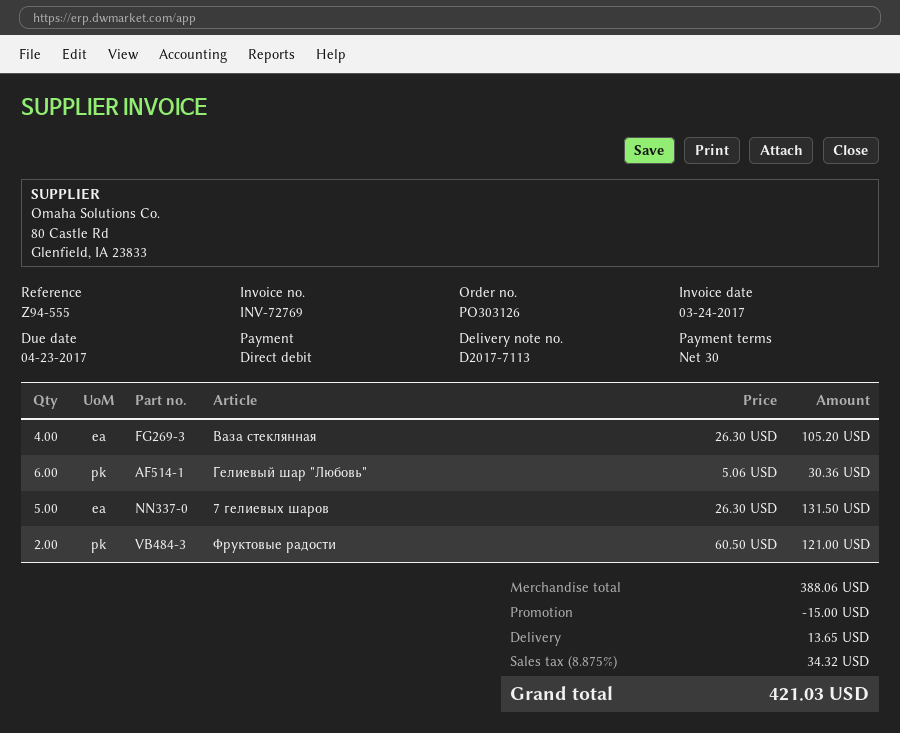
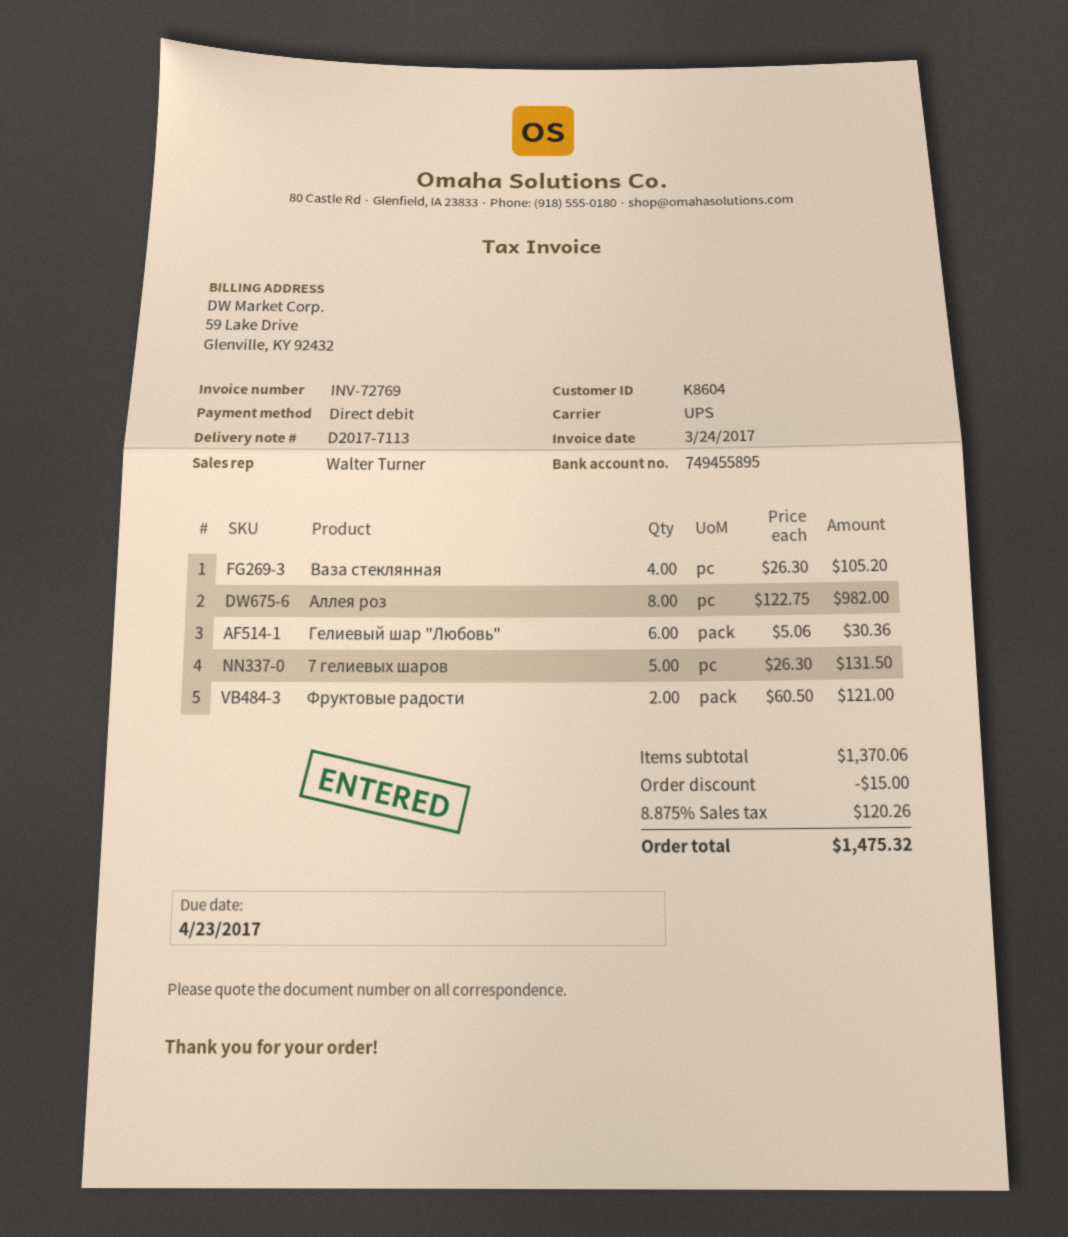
Аллея роз: none -> 8 x 122.75 = 982.00
subtotal: 388.06 -> 1370.06
shipping: 13.65 -> none
tax: 8.875% = 34.32 -> 8.875% = 120.26
total: 421.03 -> 1475.32

